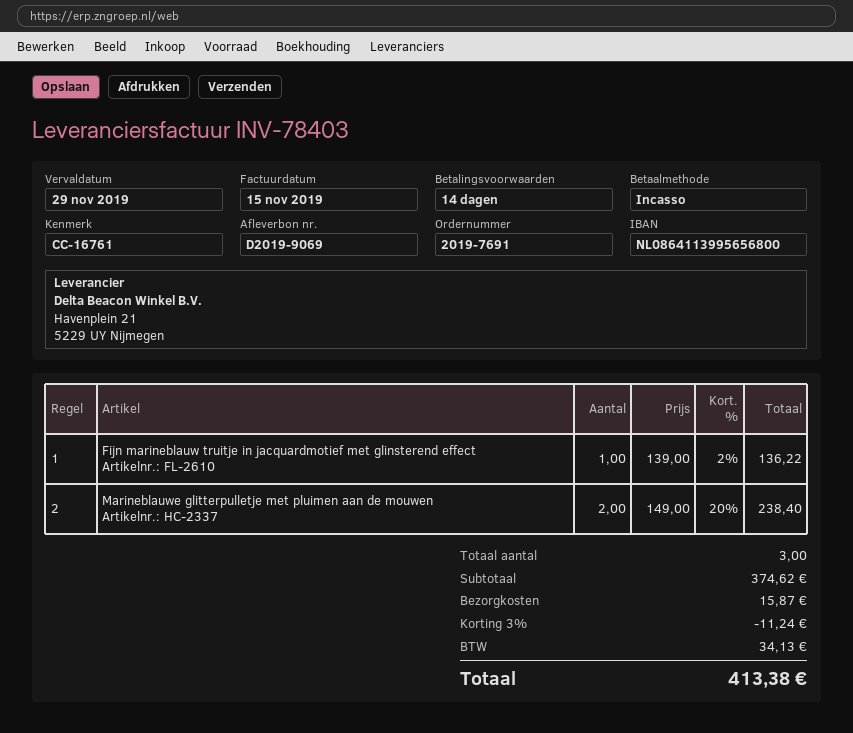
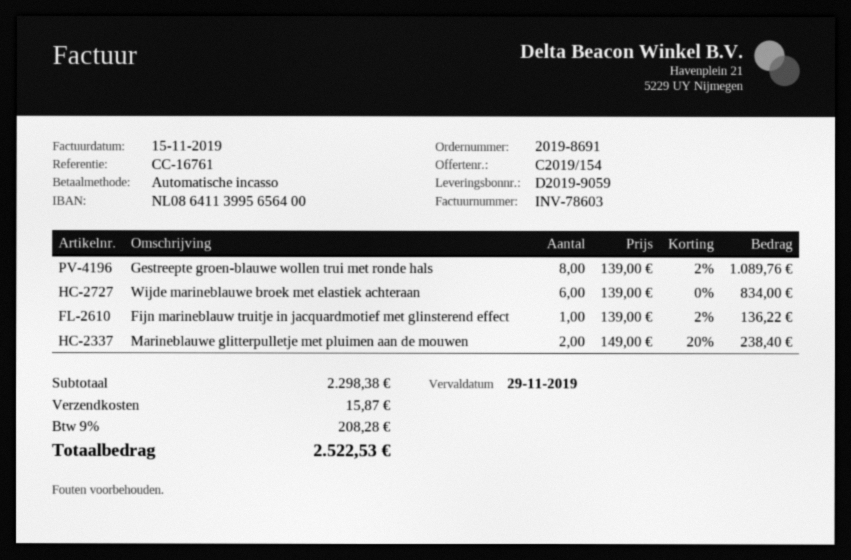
order number: 2019-7691 -> 2019-8691
delivery note number: D2019-9069 -> D2019-9059
invoice number: INV-78403 -> INV-78603
bank account: NL0864113995656800 -> NL0864113995656400
Gestreepte groen-blauwe wollen trui met ronde hals: none -> 8 x 139.00 - 2% = 1089.76
Wijde marineblauwe broek met elastiek achteraan: none -> 6 x 139.00 = 834.00
subtotal: 374.62 -> 2298.38
discount: 3% = 11.24 -> none
tax: 34.13 -> 208.28
total: 413.38 -> 2522.53

